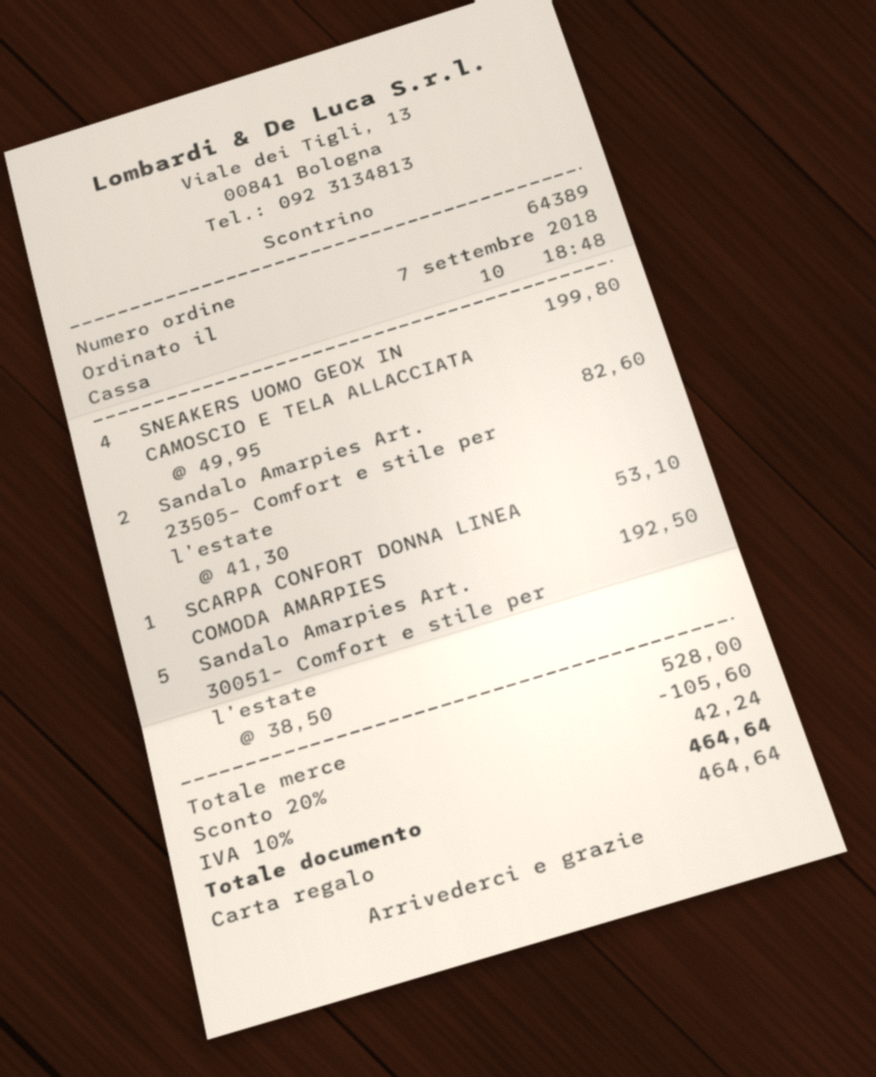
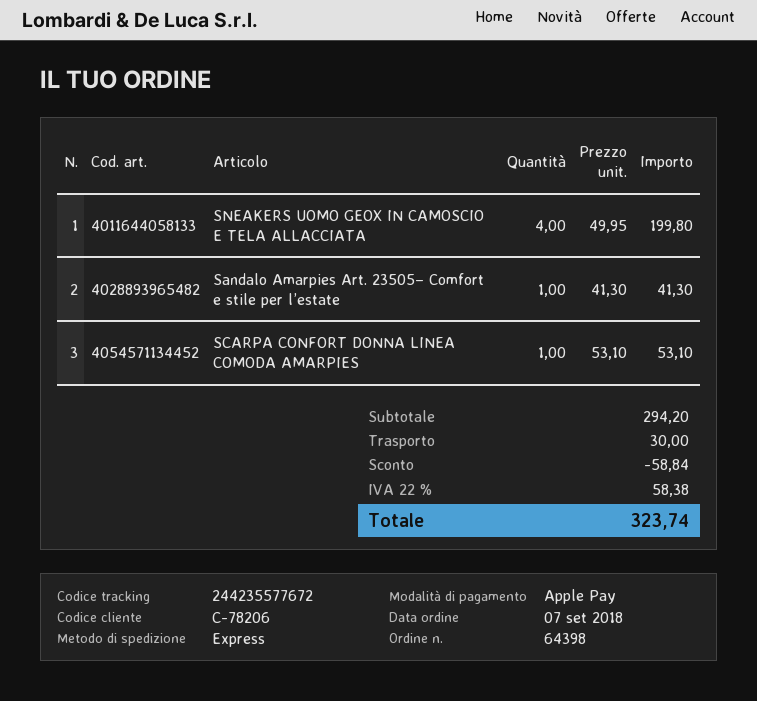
order number: 64389 -> 64398
payment method: gift card -> Apple Pay
Sandalo Amarpies Art. 23505– Comfort e stile per l’estate: 2 x 41.30 = 82.60 -> 1 x 41.30 = 41.30
Sandalo Amarpies Art. 30051– Comfort e stile per l’estate: 5 x 38.50 = 192.50 -> none
subtotal: 528.00 -> 294.20
discount: 105.60 -> 58.84
shipping: none -> 30.00
tax: 10% = 42.24 -> 22% = 58.38
total: 464.64 -> 323.74

